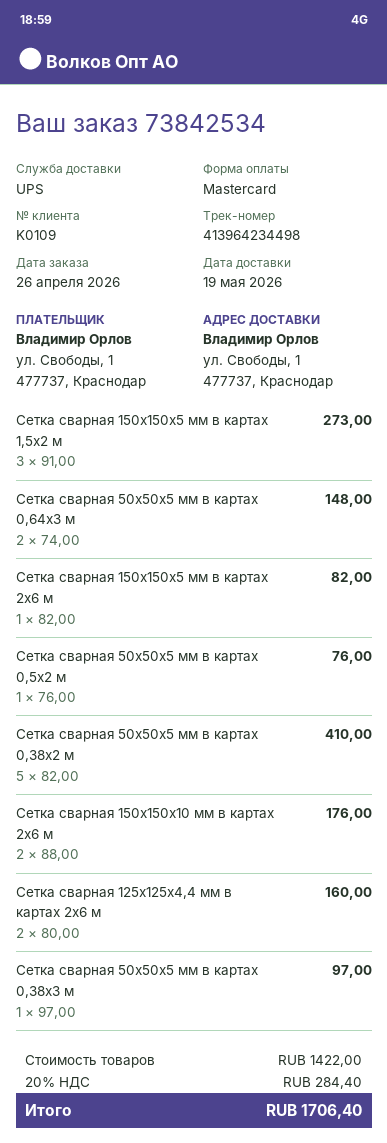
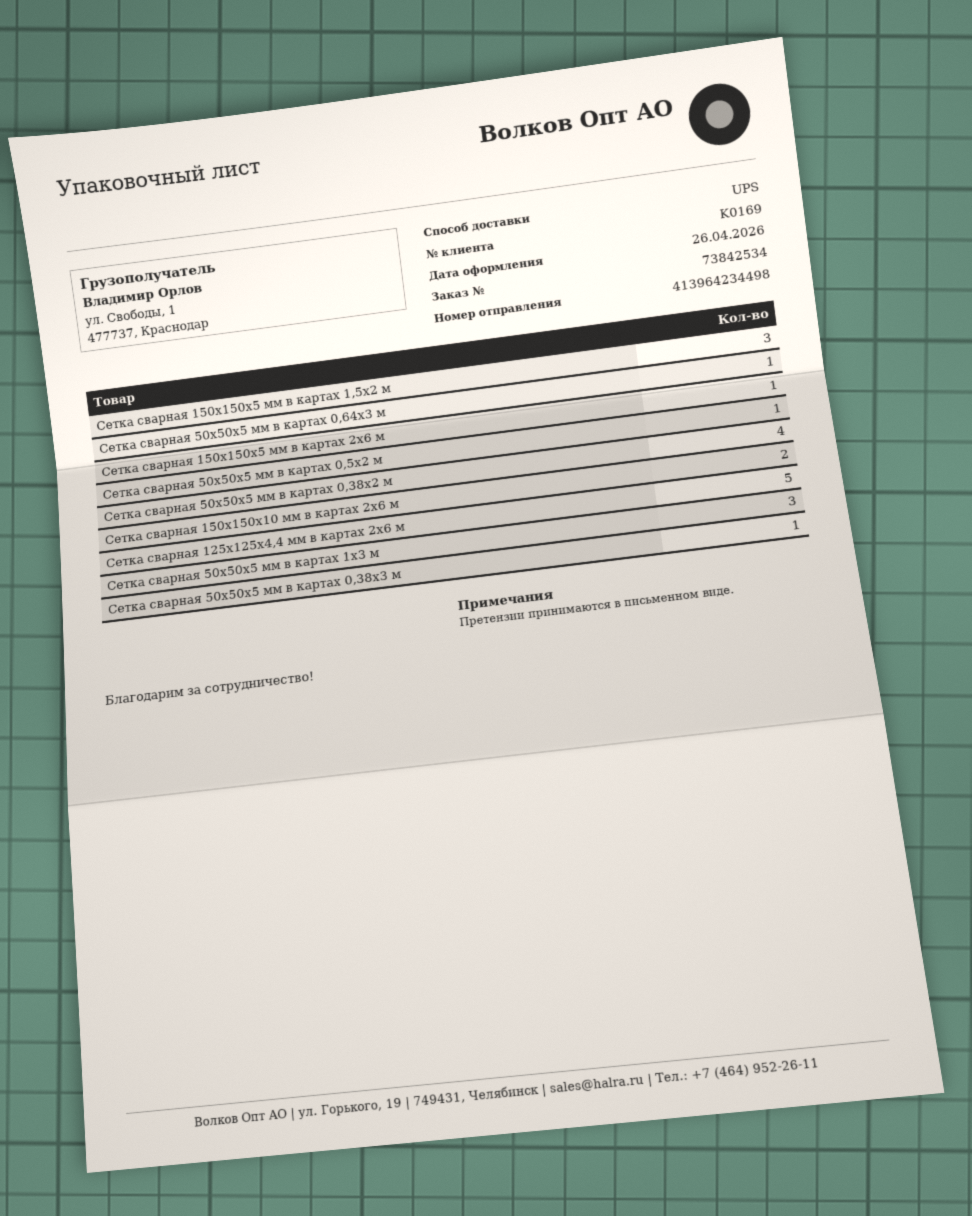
customer number: K0109 -> K0169
Сетка сварная 50х50х5 мм в картах 0,64х3 м: 2 -> 1
Сетка сварная 50х50х5 мм в картах 0,38х2 м: 5 -> 4
Сетка сварная 125х125х4,4 мм в картах 2х6 м: 2 -> 5
Сетка сварная 50х50х5 мм в картах 1х3 м: none -> 3

